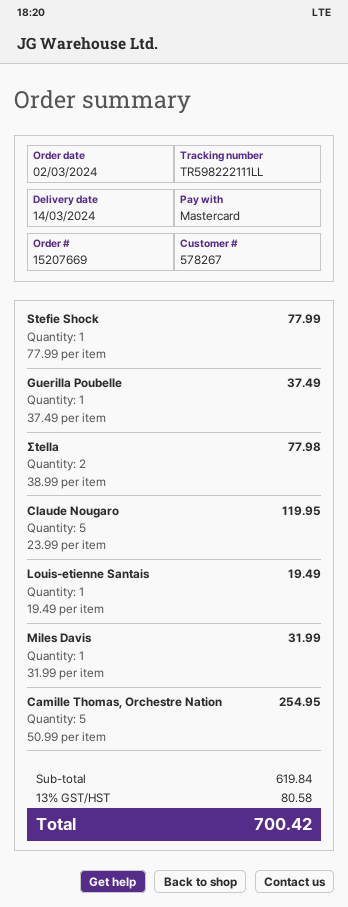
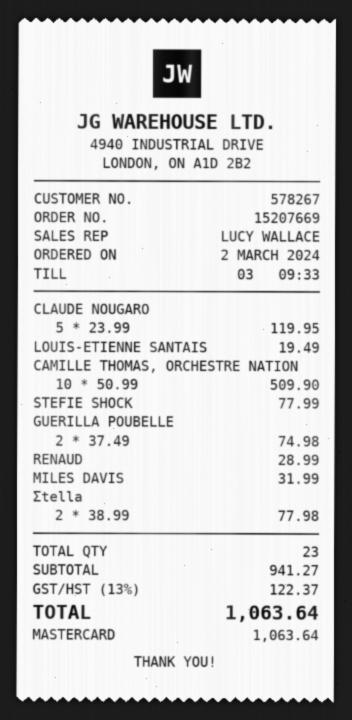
Guerilla Poubelle: 1 x 37.49 = 37.49 -> 2 x 37.49 = 74.98
Camille Thomas, Orchestre Nation: 5 x 50.99 = 254.95 -> 10 x 50.99 = 509.90
RENAUD: none -> 1 x 28.99 = 28.99
subtotal: 619.84 -> 941.27
tax: 13% = 80.58 -> 13% = 122.37
total: 700.42 -> 1063.64

